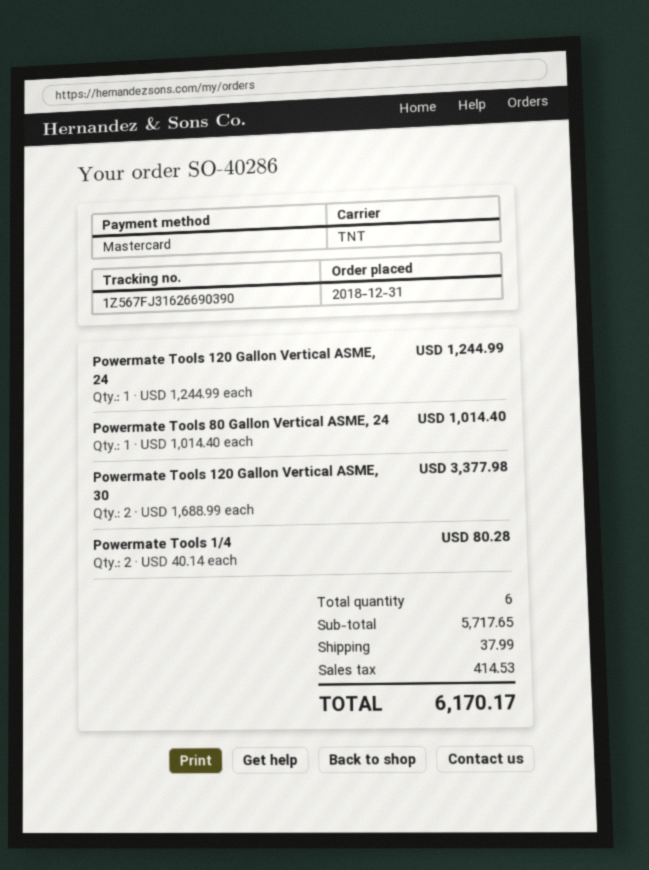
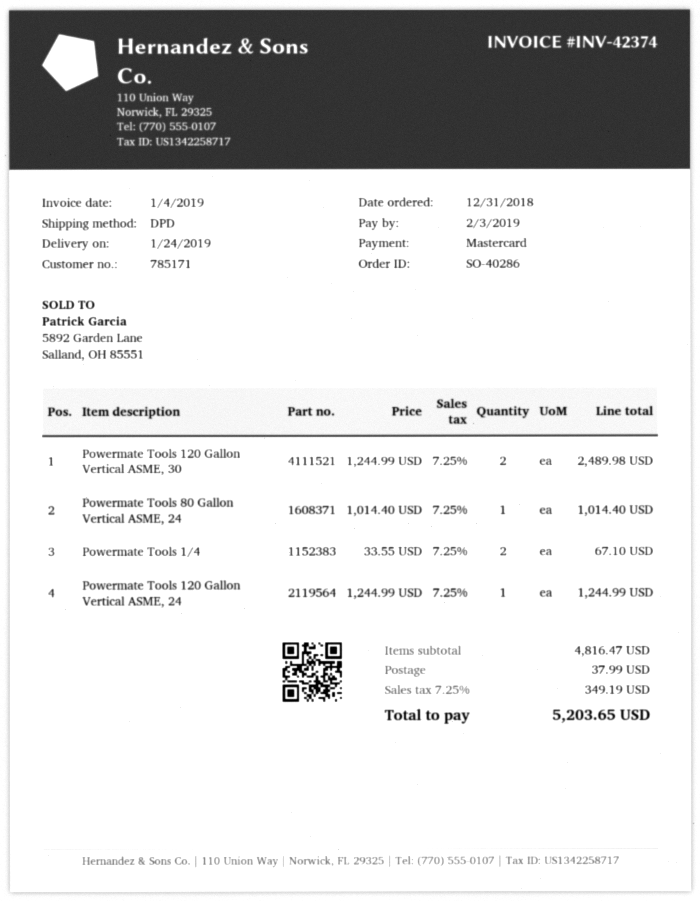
shipping method: TNT -> DPD
Powermate Tools 120 Gallon Vertical ASME, 30: 2 x 1688.99 = 3377.98 -> 2 x 1244.99 = 2489.98
Powermate Tools 1/4: 2 x 40.14 = 80.28 -> 2 x 33.55 = 67.10
subtotal: 5717.65 -> 4816.47
tax: 414.53 -> 349.19
total: 6170.17 -> 5203.65

